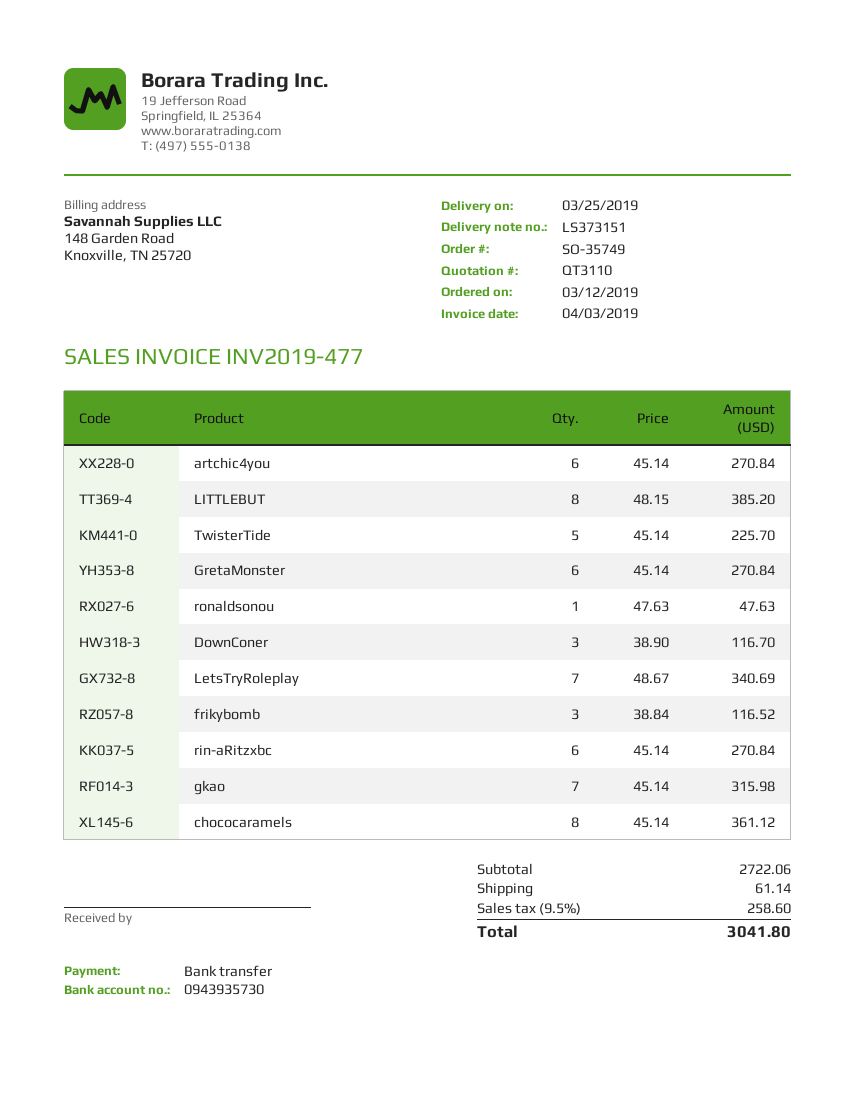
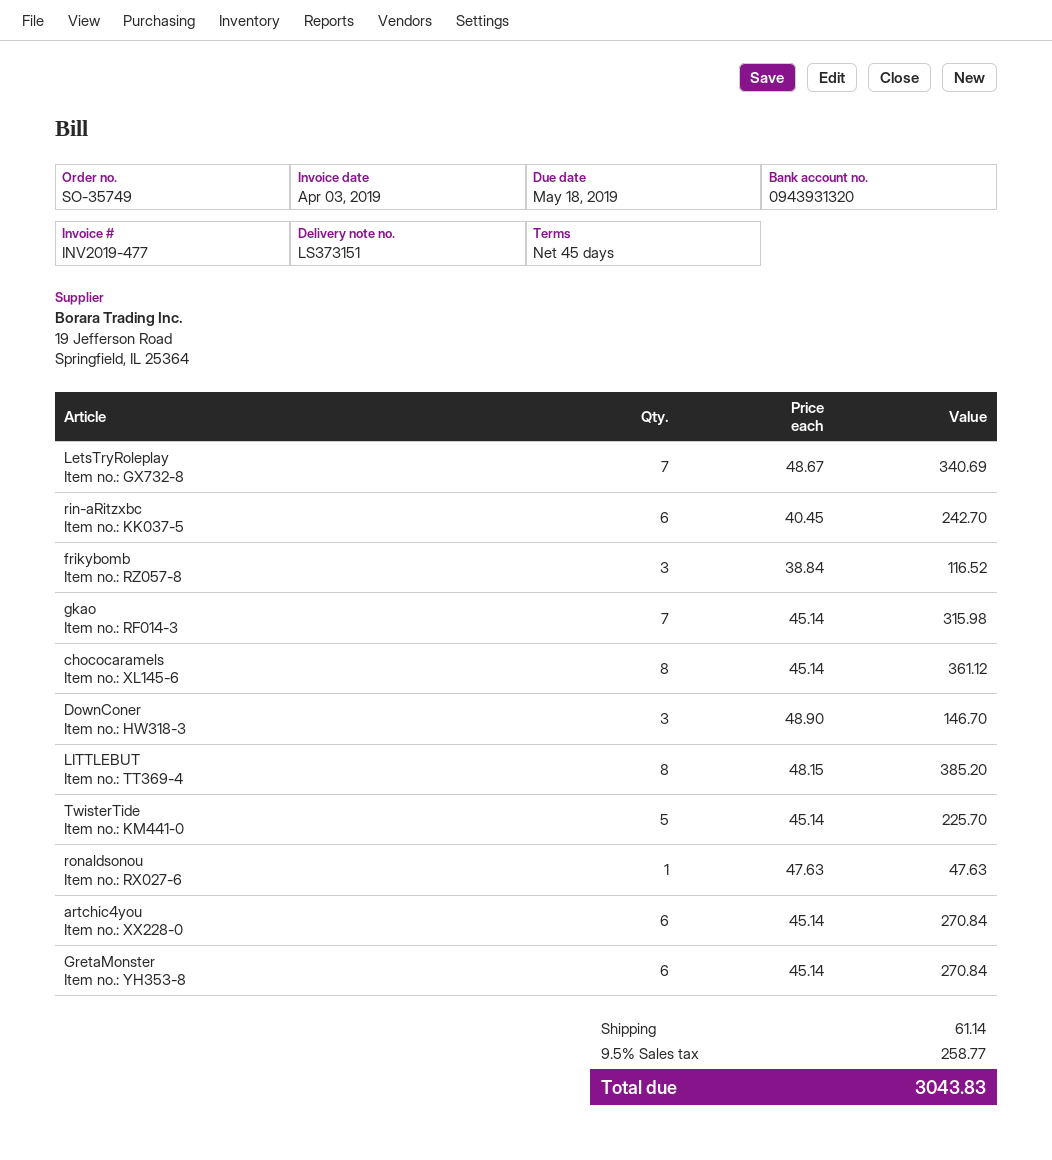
bank account: 0943935730 -> 0943931320
DownConer: 3 x 38.90 = 116.70 -> 3 x 48.90 = 146.70
rin-aRitzxbc: 6 x 45.14 = 270.84 -> 6 x 40.45 = 242.70
tax: 9.5% = 258.60 -> 9.5% = 258.77
total: 3041.80 -> 3043.83

